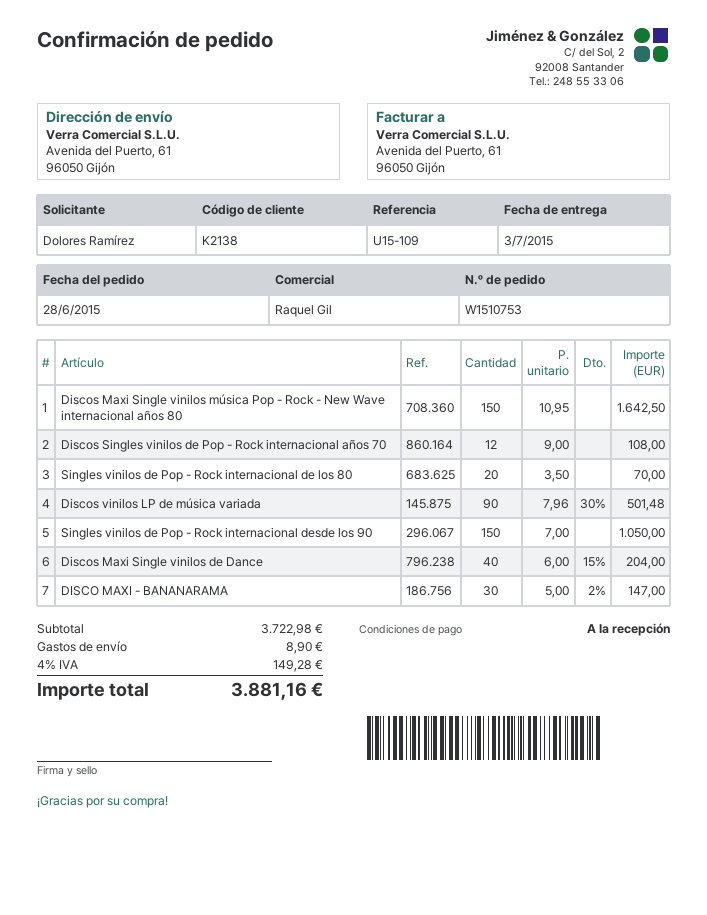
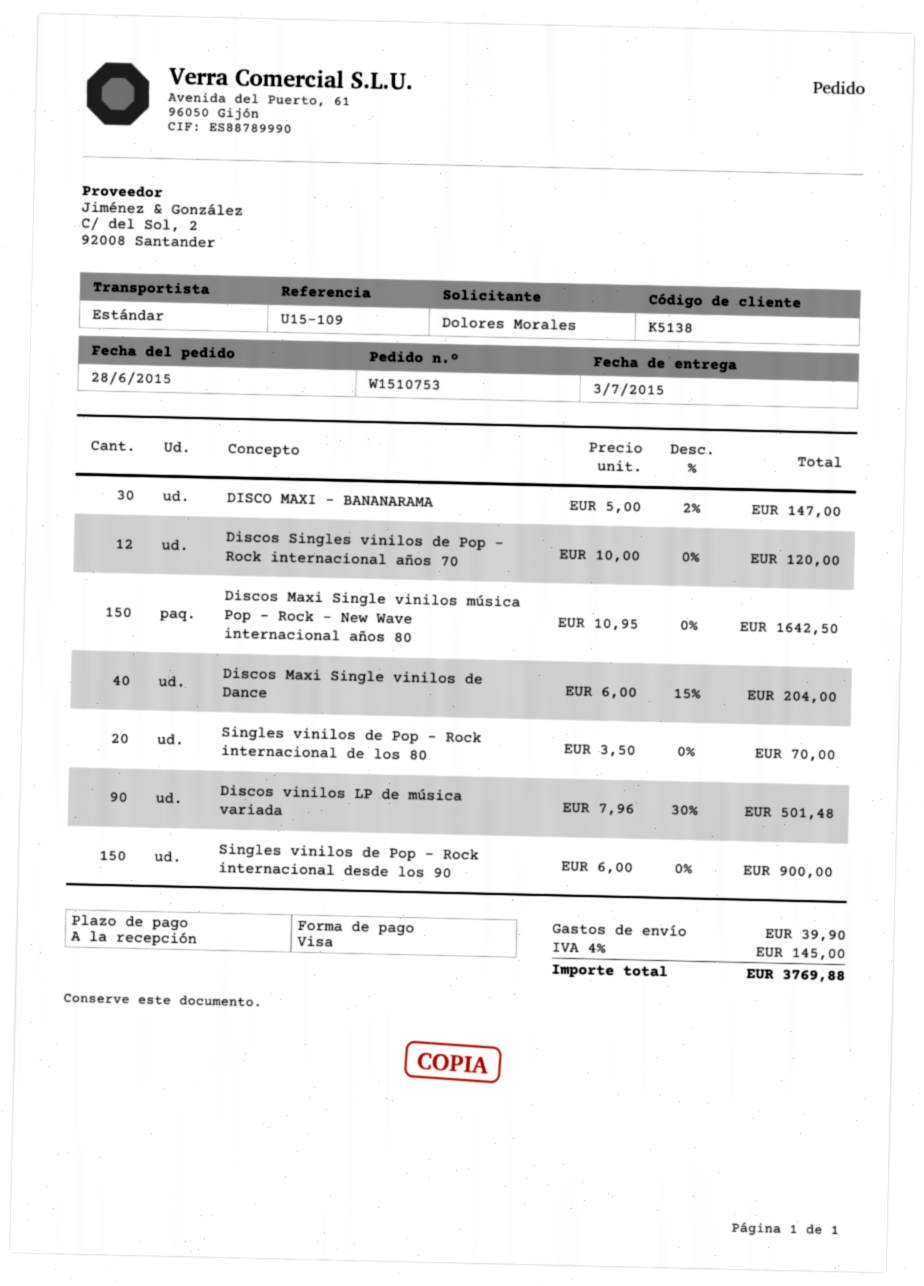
customer number: K2138 -> K5138
ordered by: Dolores Ramírez -> Dolores Morales
Discos Singles vinilos de Pop - Rock internacional años 70: 12 x 9.00 = 108.00 -> 12 x 10.00 = 120.00
Singles vinilos de Pop - Rock internacional desde los 90: 150 x 7.00 = 1050.00 -> 150 x 6.00 = 900.00
shipping: 8.90 -> 39.90
tax: 4% = 149.28 -> 4% = 145.00
total: 3881.16 -> 3769.88

